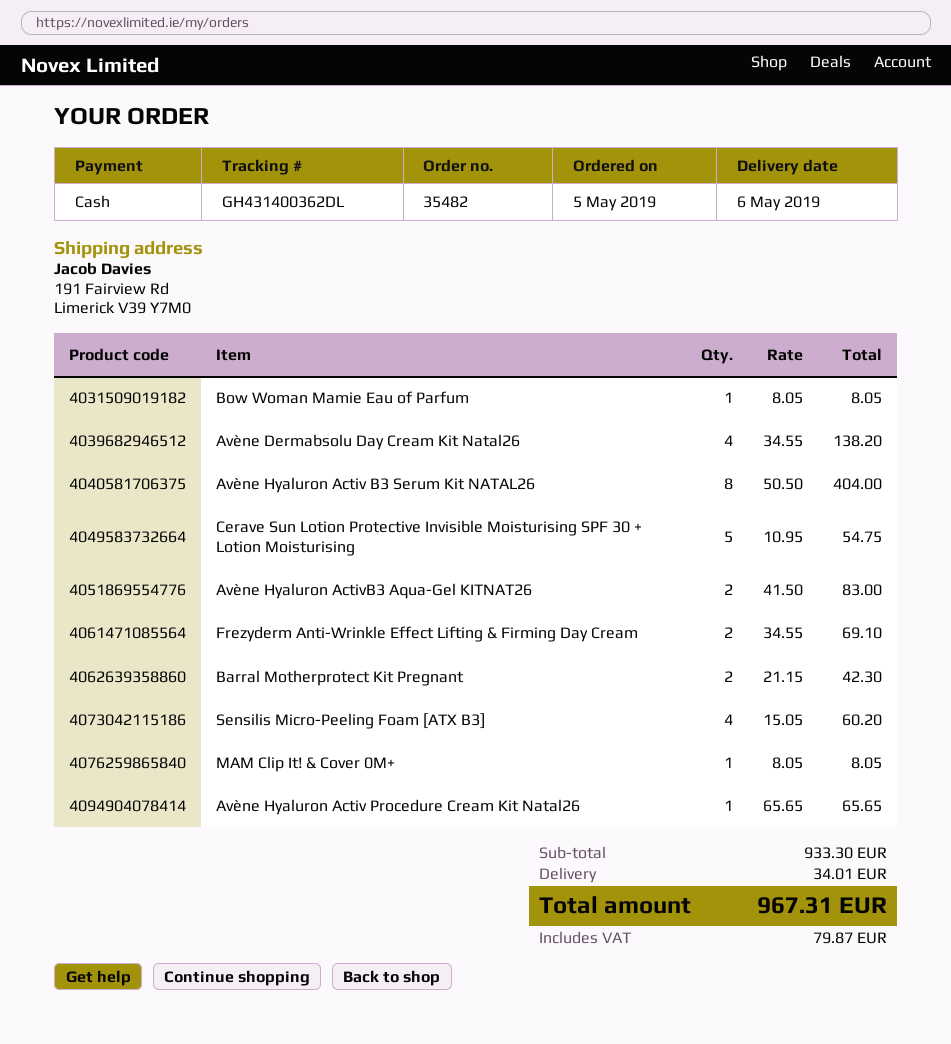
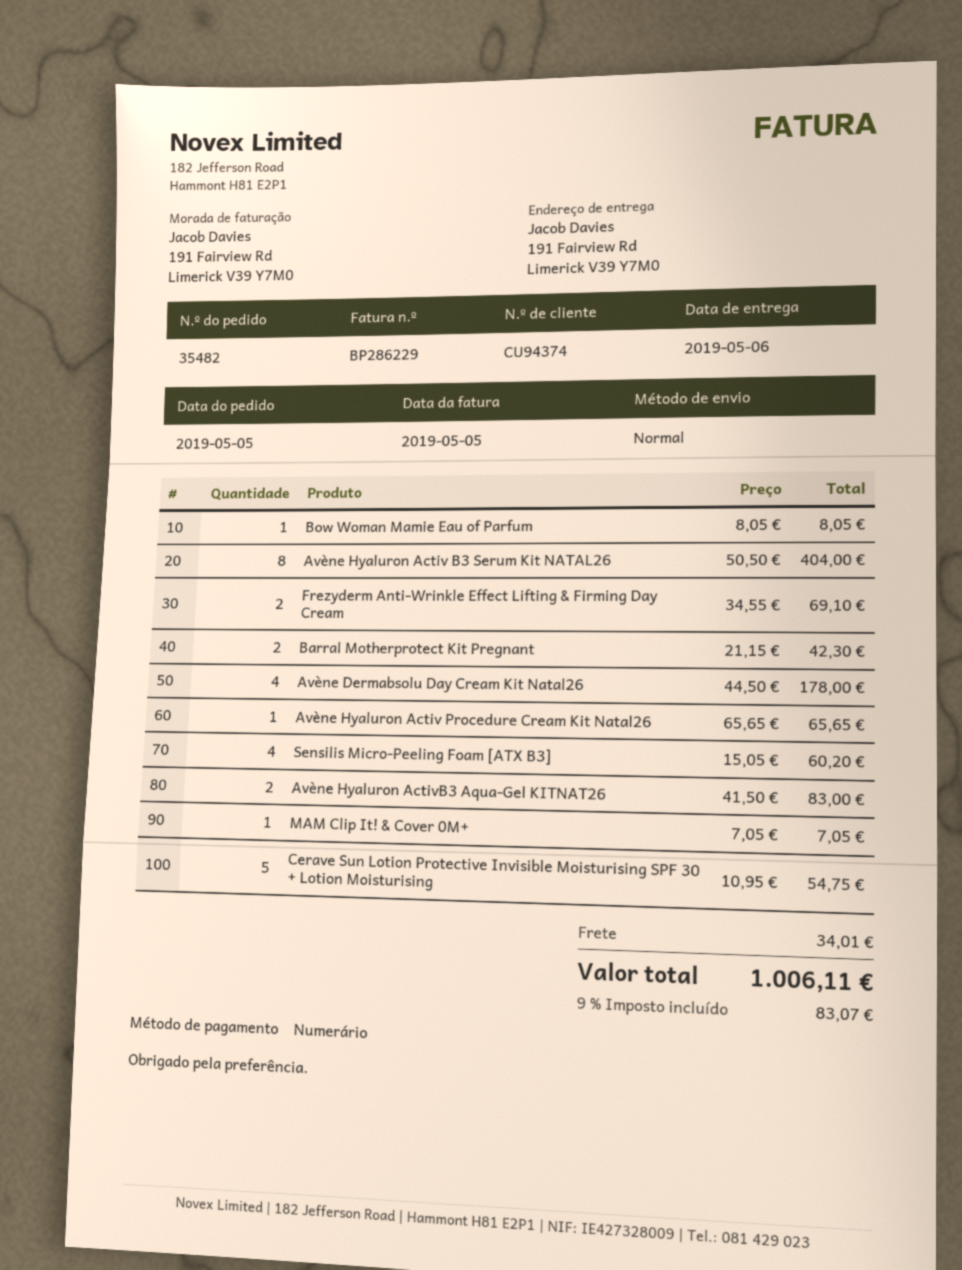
Avène Dermabsolu Day Cream Kit Natal26: 4 x 34.55 = 138.20 -> 4 x 44.50 = 178.00
MAM Clip It! & Cover 0M+: 1 x 8.05 = 8.05 -> 1 x 7.05 = 7.05
tax: 79.87 -> 83.07
total: 967.31 -> 1006.11

